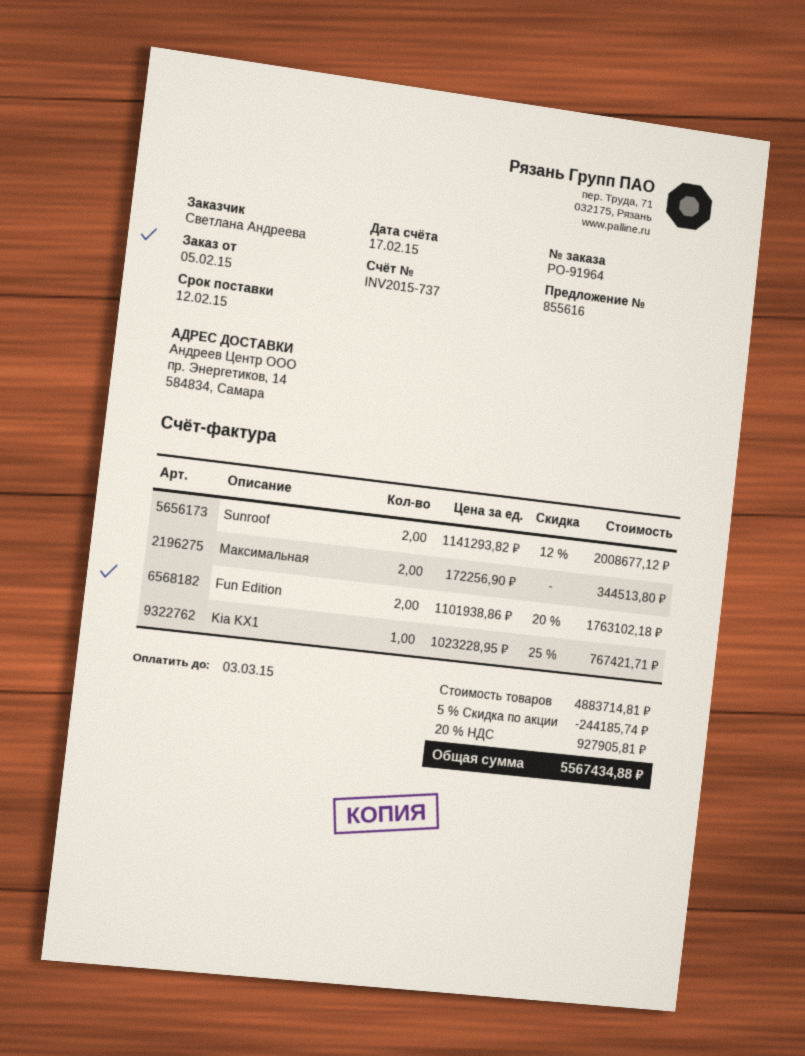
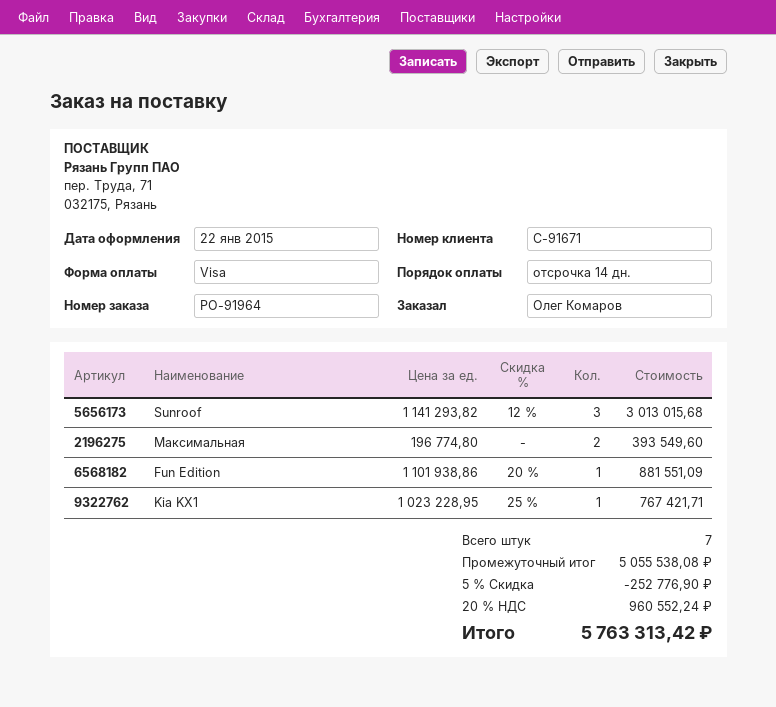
order date: 2015-02-05 -> 2015-01-22
ordered by: Светлана Андреева -> Олег Комаров
Sunroof: 2 x 1141293.82 - 12% = 2008677.12 -> 3 x 1141293.82 - 12% = 3013015.68
Максимальная: 2 x 172256.90 = 344513.80 -> 2 x 196774.80 = 393549.60
Fun Edition: 2 x 1101938.86 - 20% = 1763102.18 -> 1 x 1101938.86 - 20% = 881551.09
subtotal: 4883714.81 -> 5055538.08
discount: 5% = 244185.74 -> 5% = 252776.90
tax: 20% = 927905.81 -> 20% = 960552.24
total: 5567434.88 -> 5763313.42

